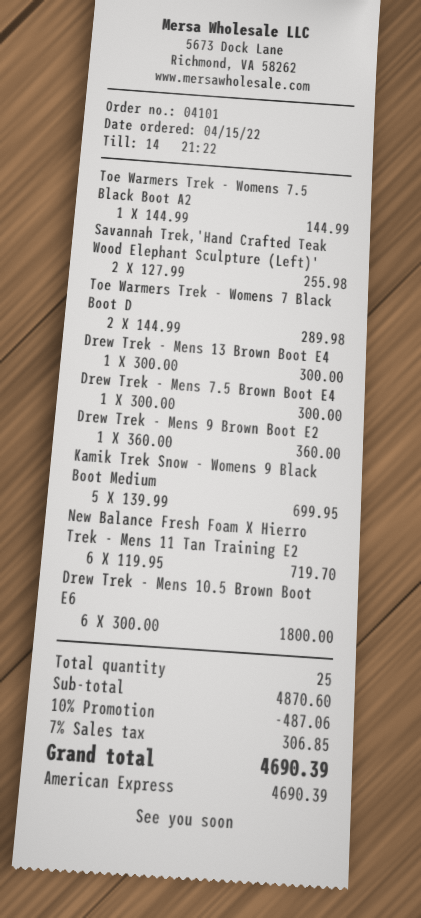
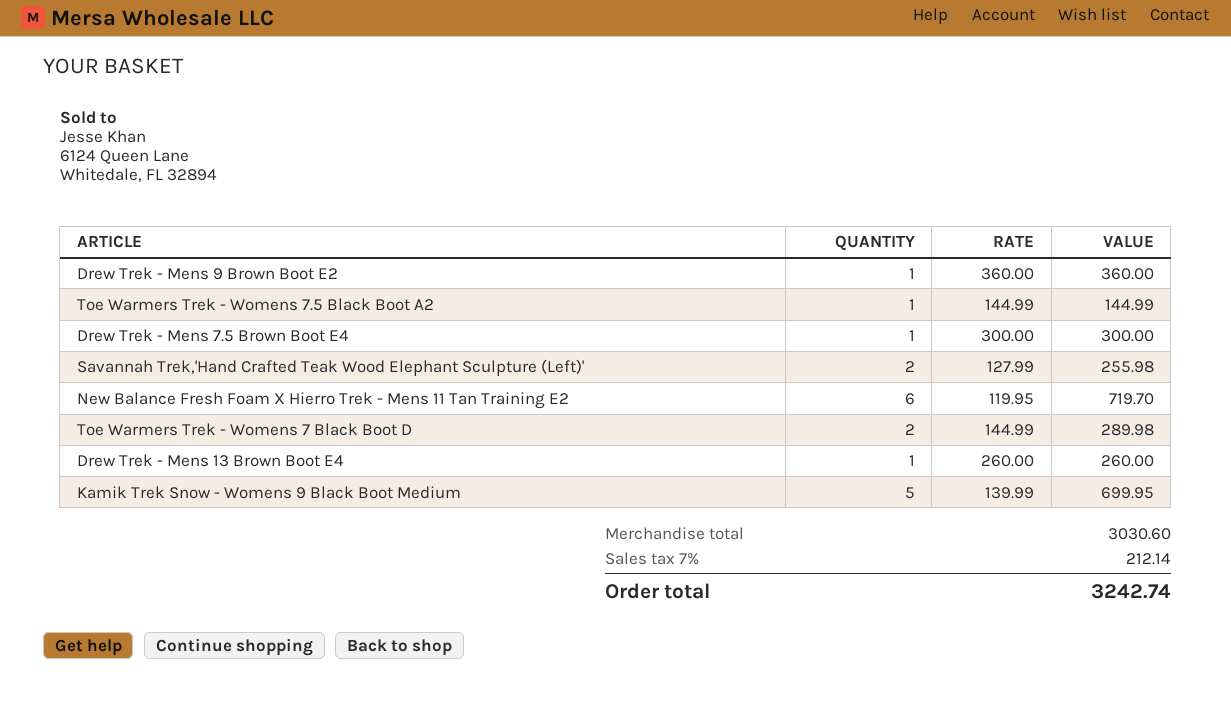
Drew Trek - Mens 13 Brown Boot E4: 1 x 300.00 = 300.00 -> 1 x 260.00 = 260.00
Drew Trek - Mens 10.5 Brown Boot E6: 6 x 300.00 = 1800.00 -> none
subtotal: 4870.60 -> 3030.60
discount: 10% = 487.06 -> none
tax: 7% = 306.85 -> 7% = 212.14
total: 4690.39 -> 3242.74

